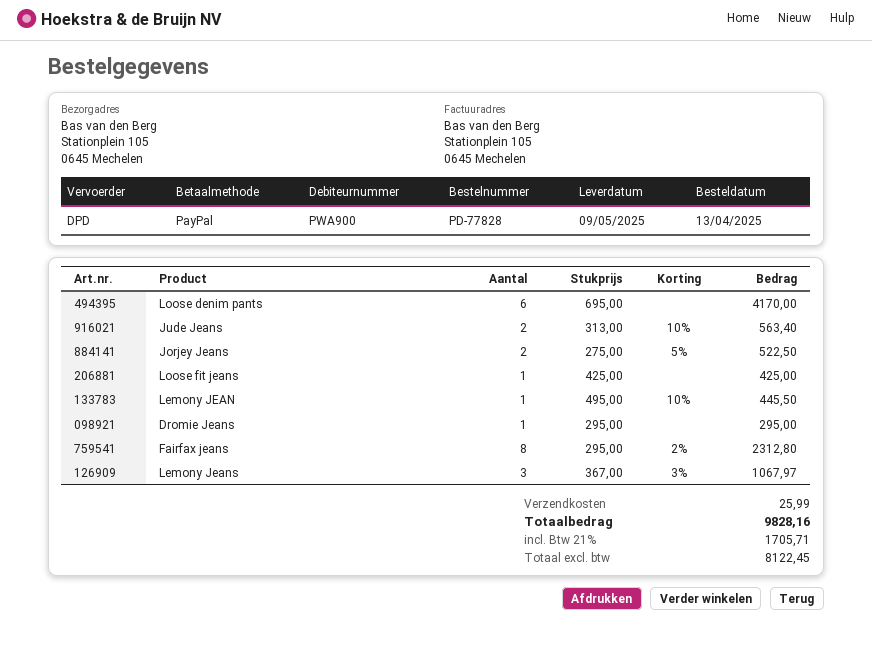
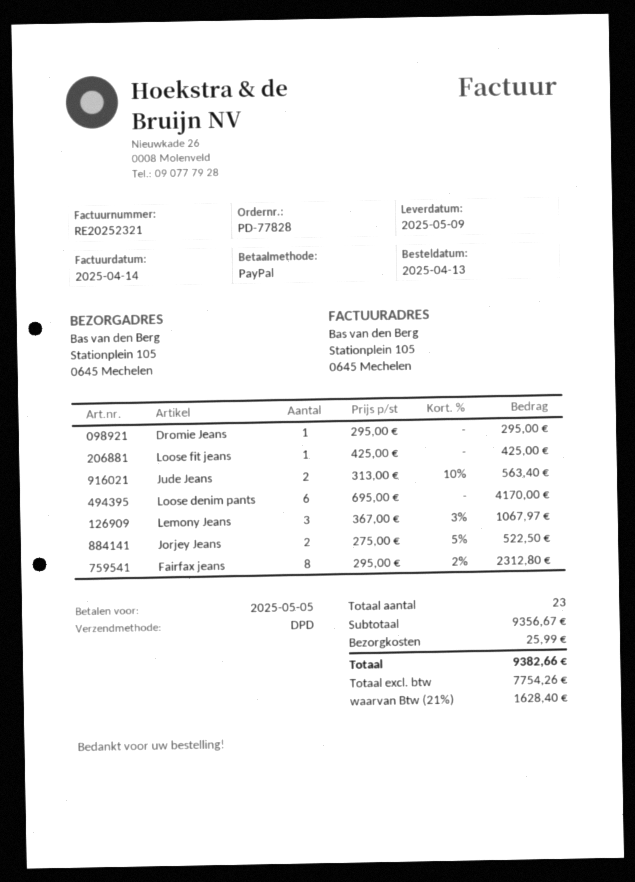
Lemony JEAN: 1 x 495.00 - 10% = 445.50 -> none
net: 8122.45 -> 7754.26
tax: 21% = 1705.71 -> 21% = 1628.40
total: 9828.16 -> 9382.66

